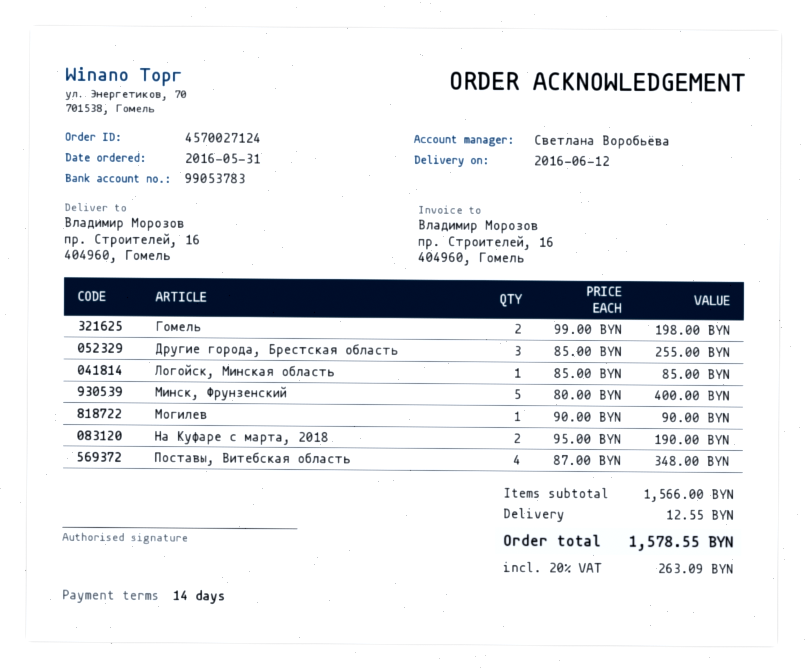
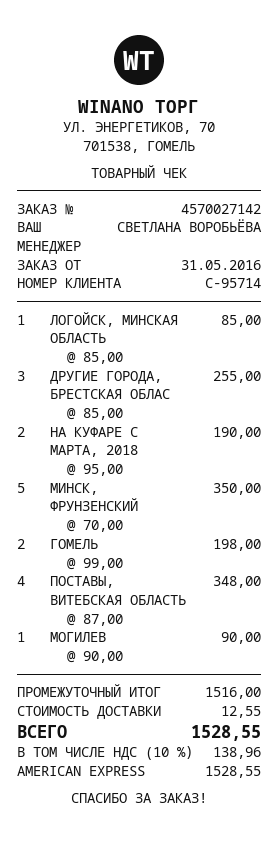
order number: 4570027124 -> 4570027142
Минск, Фрунзенский: 5 x 80.00 = 400.00 -> 5 x 70.00 = 350.00
subtotal: 1566.00 -> 1516.00
tax: 20% = 263.09 -> 10% = 138.96
total: 1578.55 -> 1528.55

